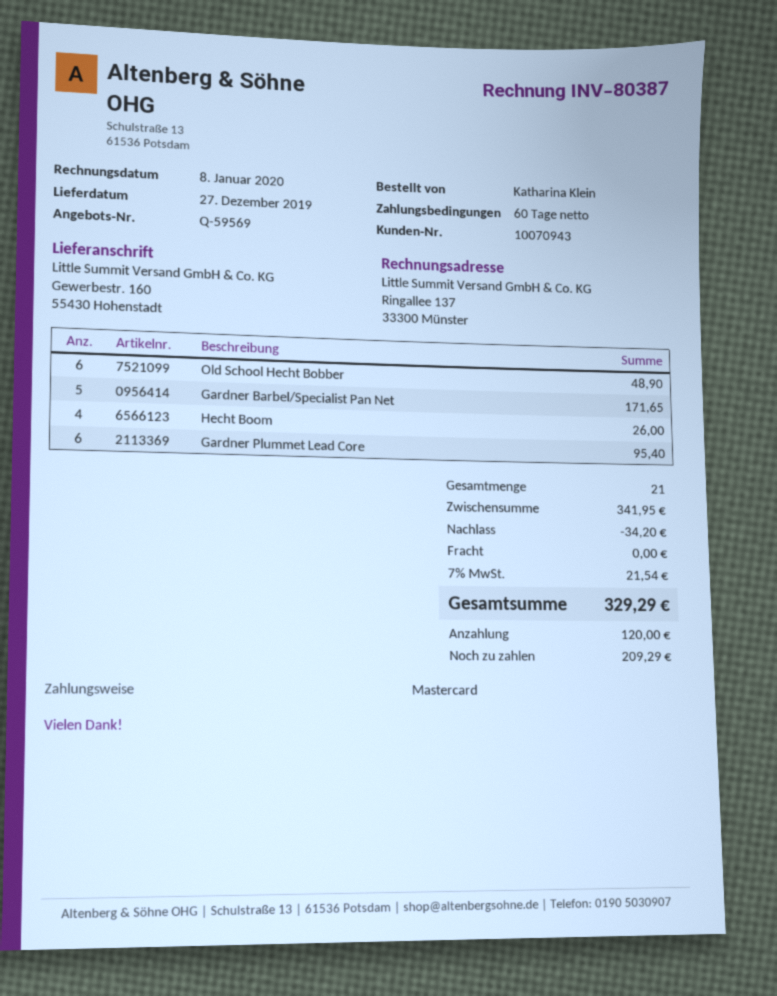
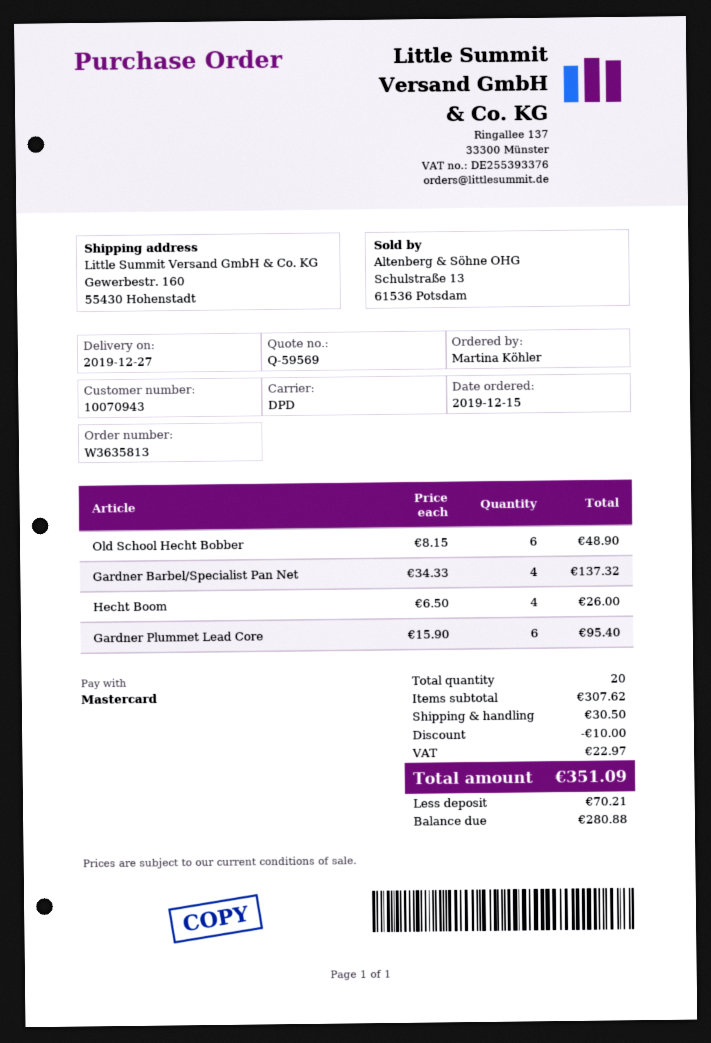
ordered by: Katharina Klein -> Martina Köhler
Gardner Barbel/Specialist Pan Net: 5 for 171.65 -> 4 for 137.32
total quantity: 21 -> 20
subtotal: 341.95 -> 307.62
discount: 34.20 -> 10.00
shipping: 0.00 -> 30.50
tax: 21.54 -> 22.97
total: 329.29 -> 351.09
deposit: 120.00 -> 70.21
balance: 209.29 -> 280.88

